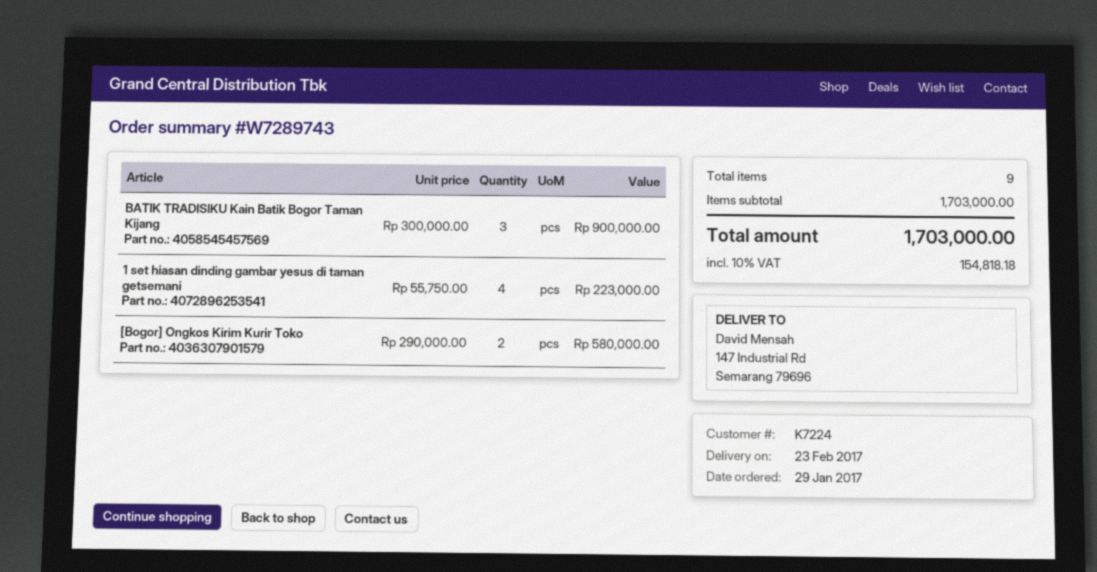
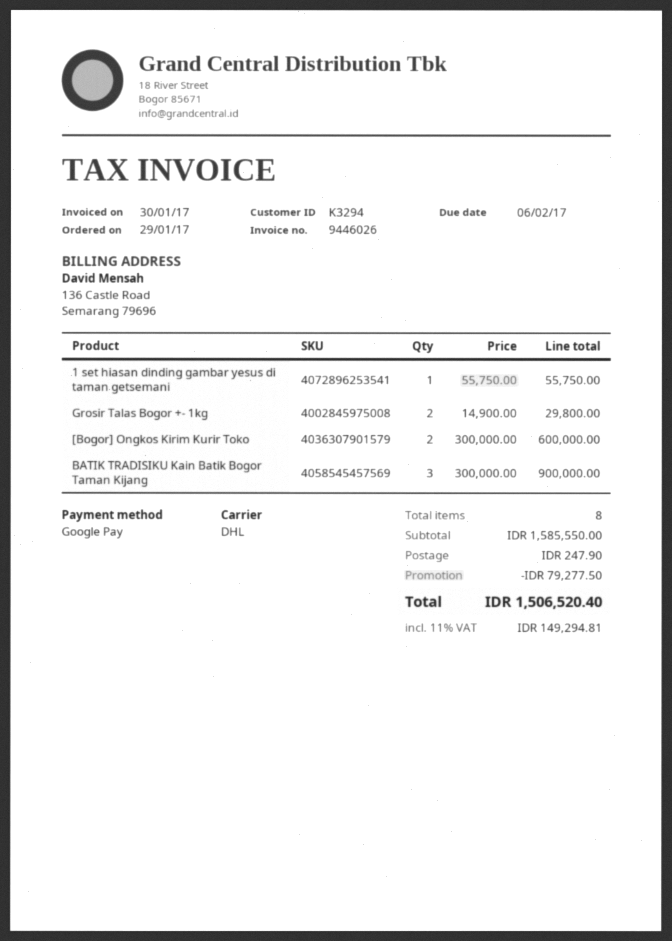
customer number: K7224 -> K3294
1 set hiasan dinding gambar yesus di taman getsemani: 4 x 55750.00 = 223000.00 -> 1 x 55750.00 = 55750.00
[Bogor] Ongkos Kirim Kurir Toko: 2 x 290000.00 = 580000.00 -> 2 x 300000.00 = 600000.00
Grosir Talas Bogor +- 1kg: none -> 2 x 14900.00 = 29800.00
total quantity: 9 -> 8
subtotal: 1703000.00 -> 1585550.00
discount: none -> 79277.50
shipping: none -> 247.90
tax: 10% = 154818.18 -> 11% = 149294.81
total: 1703000.00 -> 1506520.40

